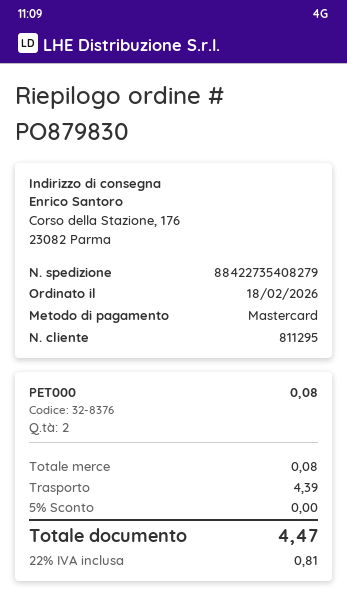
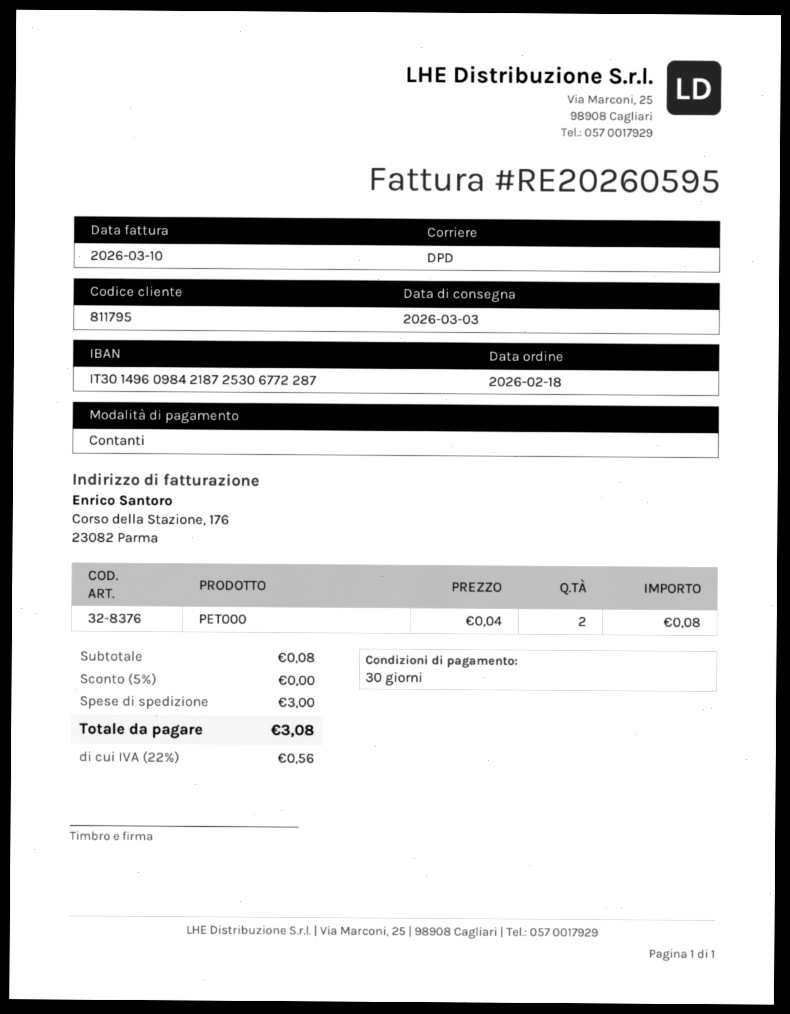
customer number: 811295 -> 811795
payment method: Mastercard -> cash
shipping: 4.39 -> 3.00
tax: 22% = 0.81 -> 22% = 0.56
total: 4.47 -> 3.08

